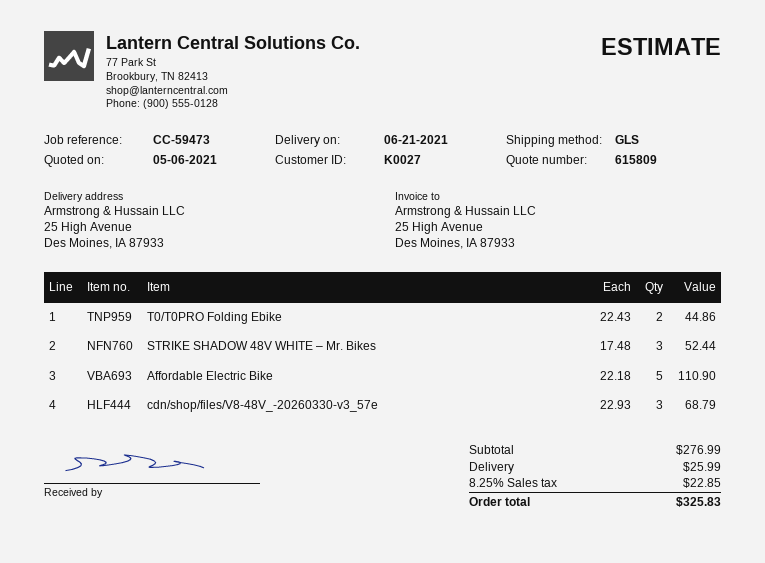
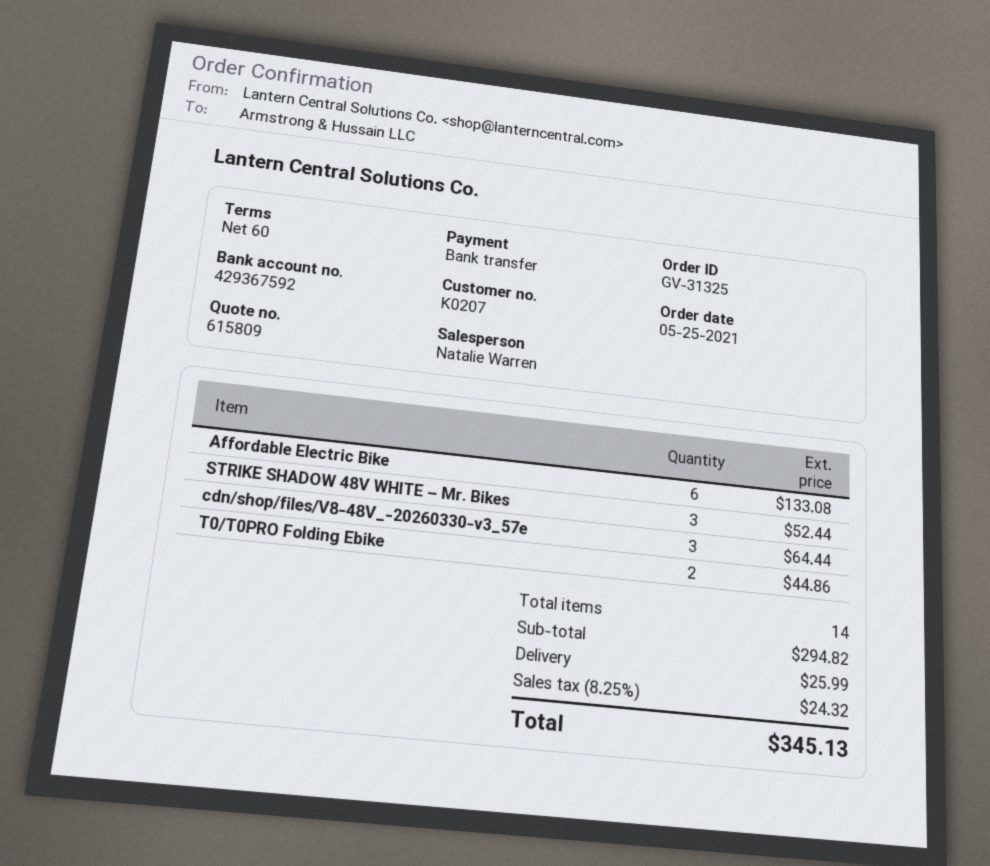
customer number: K0027 -> K0207
Affordable Electric Bike: 5 for 110.90 -> 6 for 133.08
cdn/shop/files/V8-48V_-20260330-v3_57e: 3 for 68.79 -> 3 for 64.44
subtotal: 276.99 -> 294.82
tax: 8.25% = 22.85 -> 8.25% = 24.32
total: 325.83 -> 345.13

